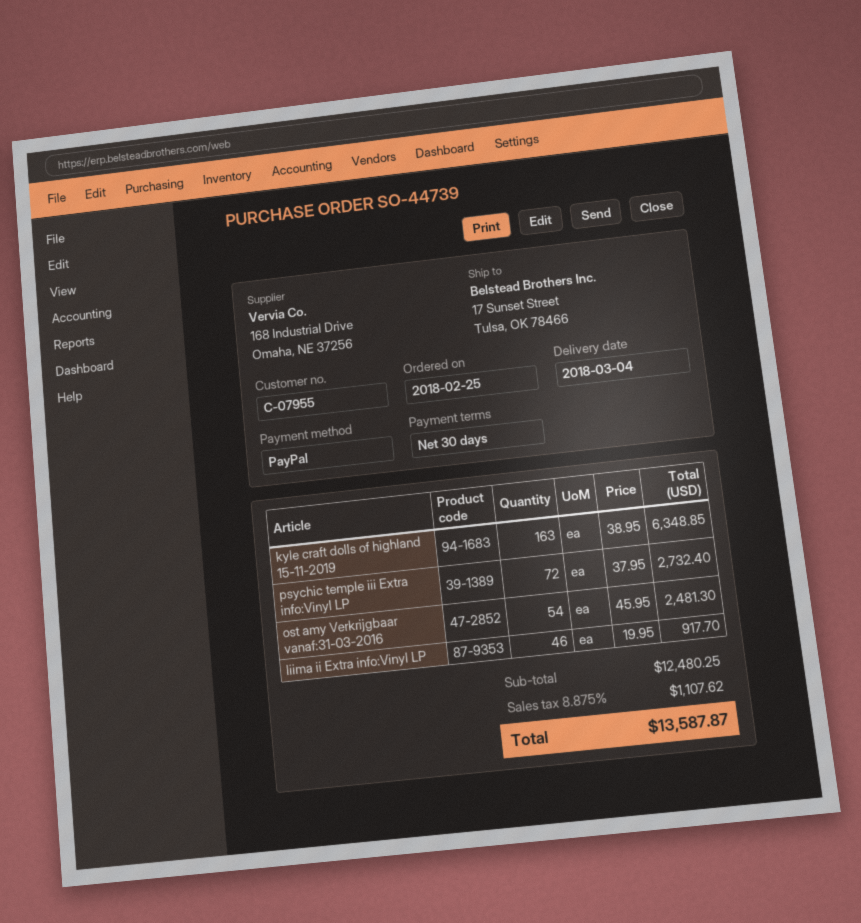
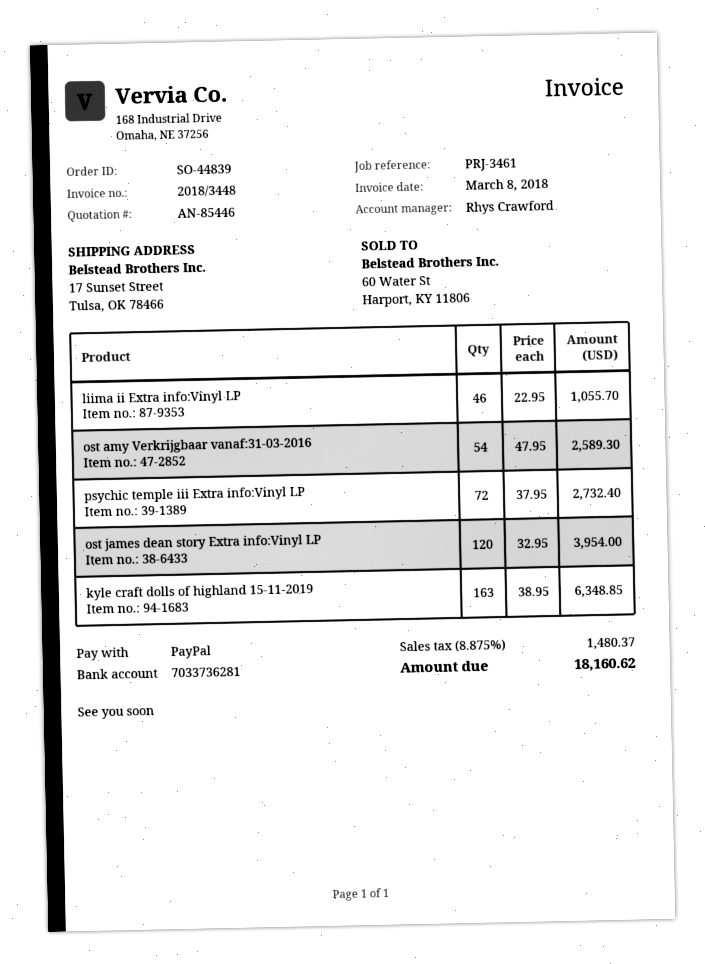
order number: SO-44739 -> SO-44839
ost amy Verkrijgbaar vanaf:31-03-2016: 54 x 45.95 = 2481.30 -> 54 x 47.95 = 2589.30
liima ii Extra info:Vinyl LP: 46 x 19.95 = 917.70 -> 46 x 22.95 = 1055.70
ost james dean story Extra info:Vinyl LP: none -> 120 x 32.95 = 3954.00
tax: 8.875% = 1107.62 -> 8.875% = 1480.37
total: 13587.87 -> 18160.62

